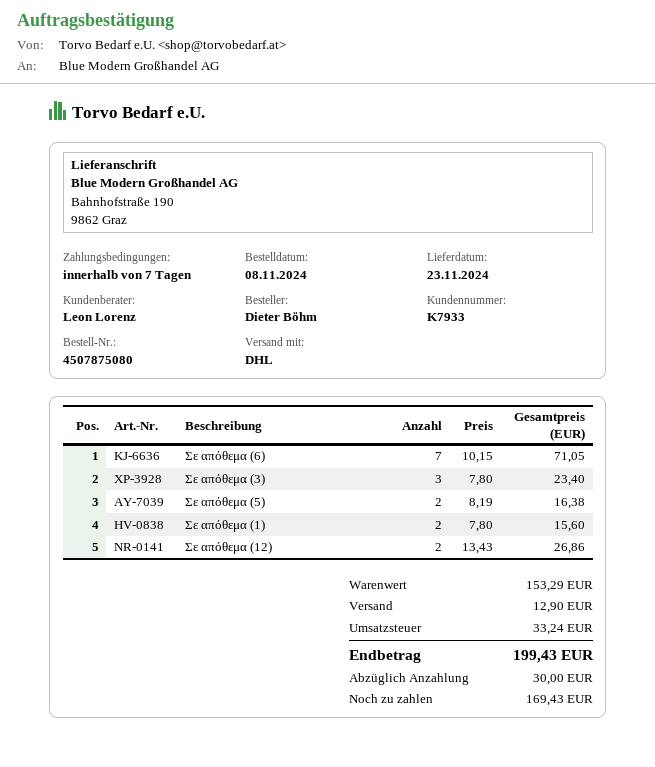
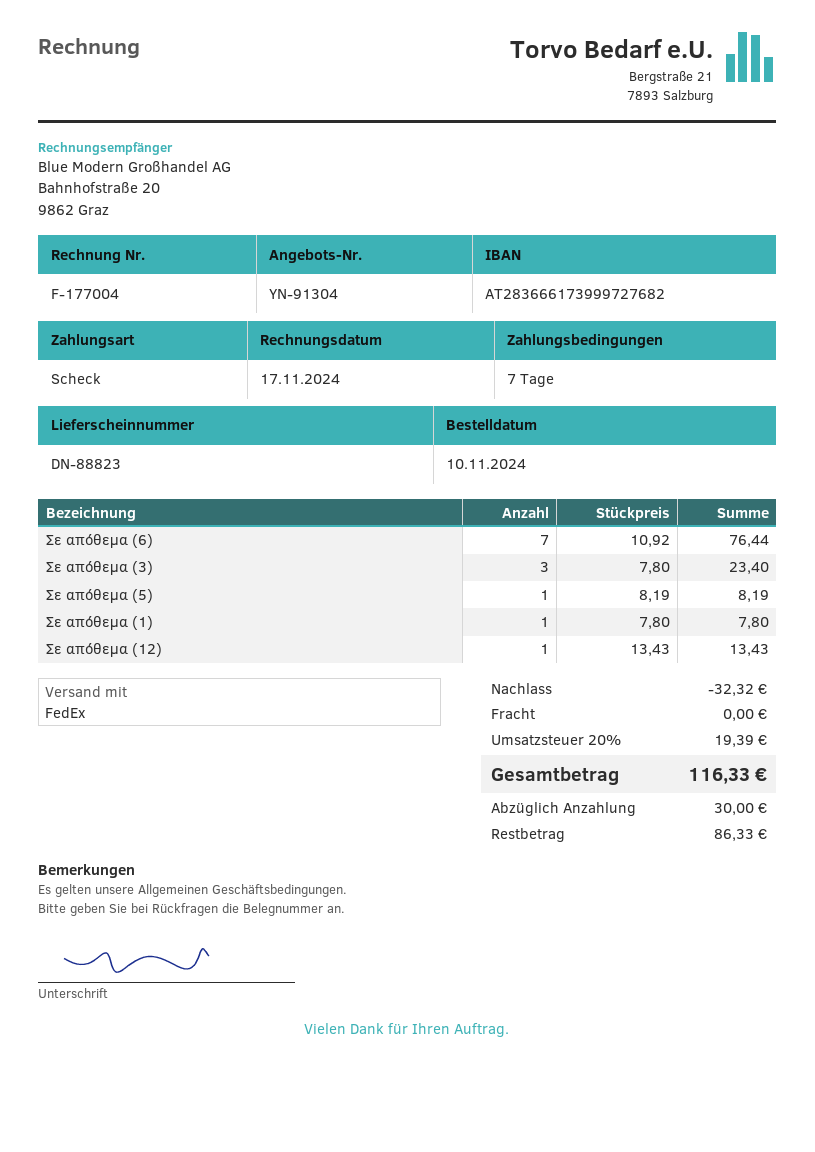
order date: 2024-11-08 -> 2024-11-10
shipping method: DHL -> FedEx
Σε απόθεμα (6): 7 x 10.15 = 71.05 -> 7 x 10.92 = 76.44
Σε απόθεμα (5): 2 x 8.19 = 16.38 -> 1 x 8.19 = 8.19
Σε απόθεμα (1): 2 x 7.80 = 15.60 -> 1 x 7.80 = 7.80
Σε απόθεμα (12): 2 x 13.43 = 26.86 -> 1 x 13.43 = 13.43
discount: none -> 32.32
shipping: 12.90 -> 0.00
tax: 33.24 -> 19.39
total: 199.43 -> 116.33
balance: 169.43 -> 86.33

